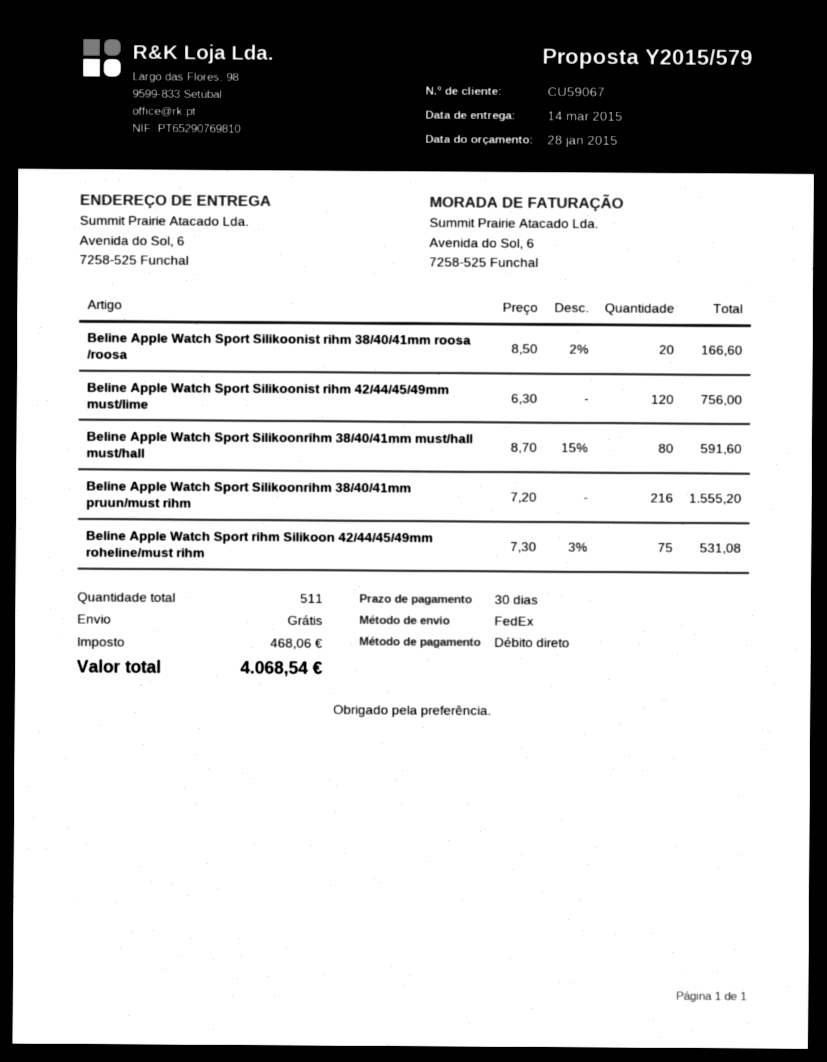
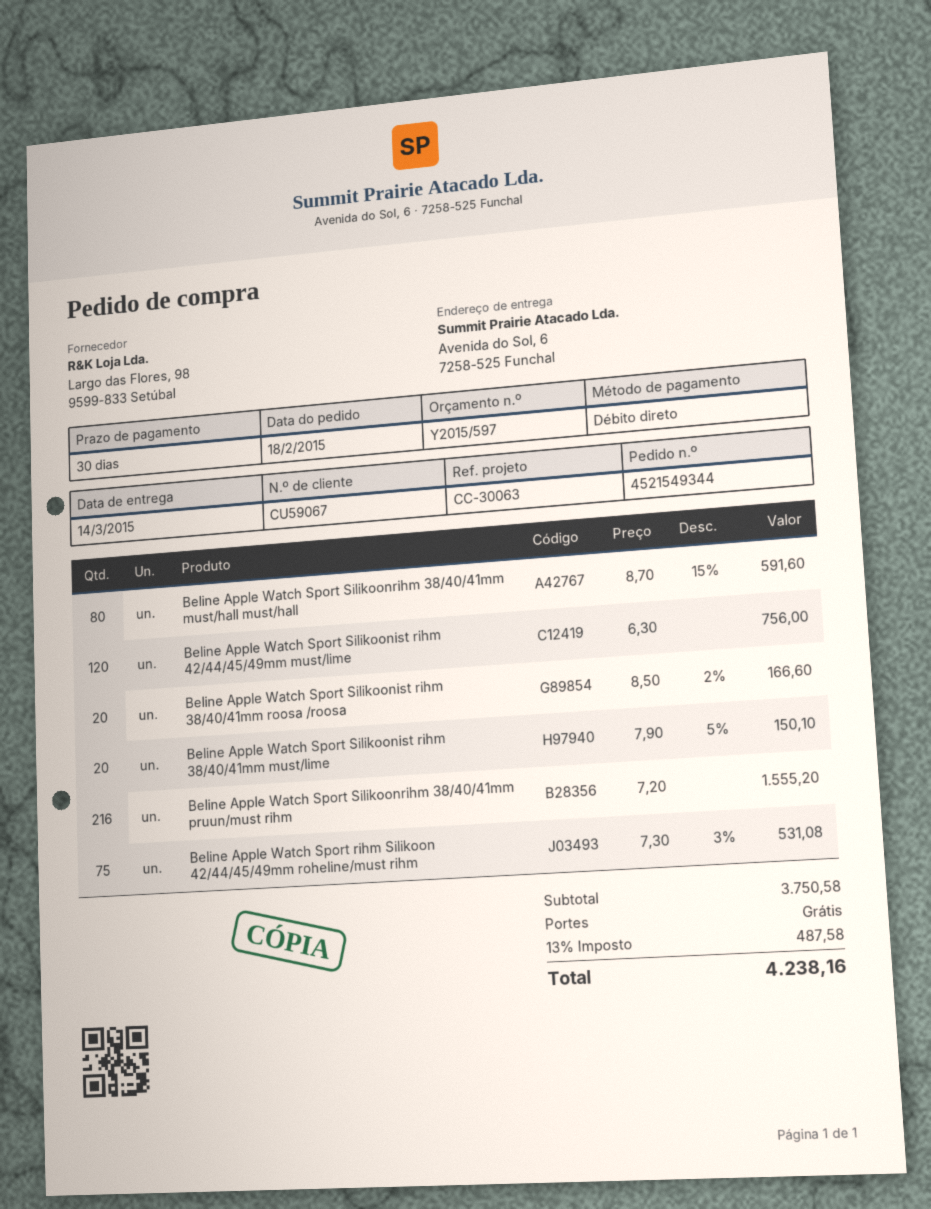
quote number: Y2015/579 -> Y2015/597
Beline Apple Watch Sport Silikoonist rihm 38/40/41mm must/lime: none -> 20 x 7.90 - 5% = 150.10
tax: 468.06 -> 487.58
total: 4068.54 -> 4238.16

